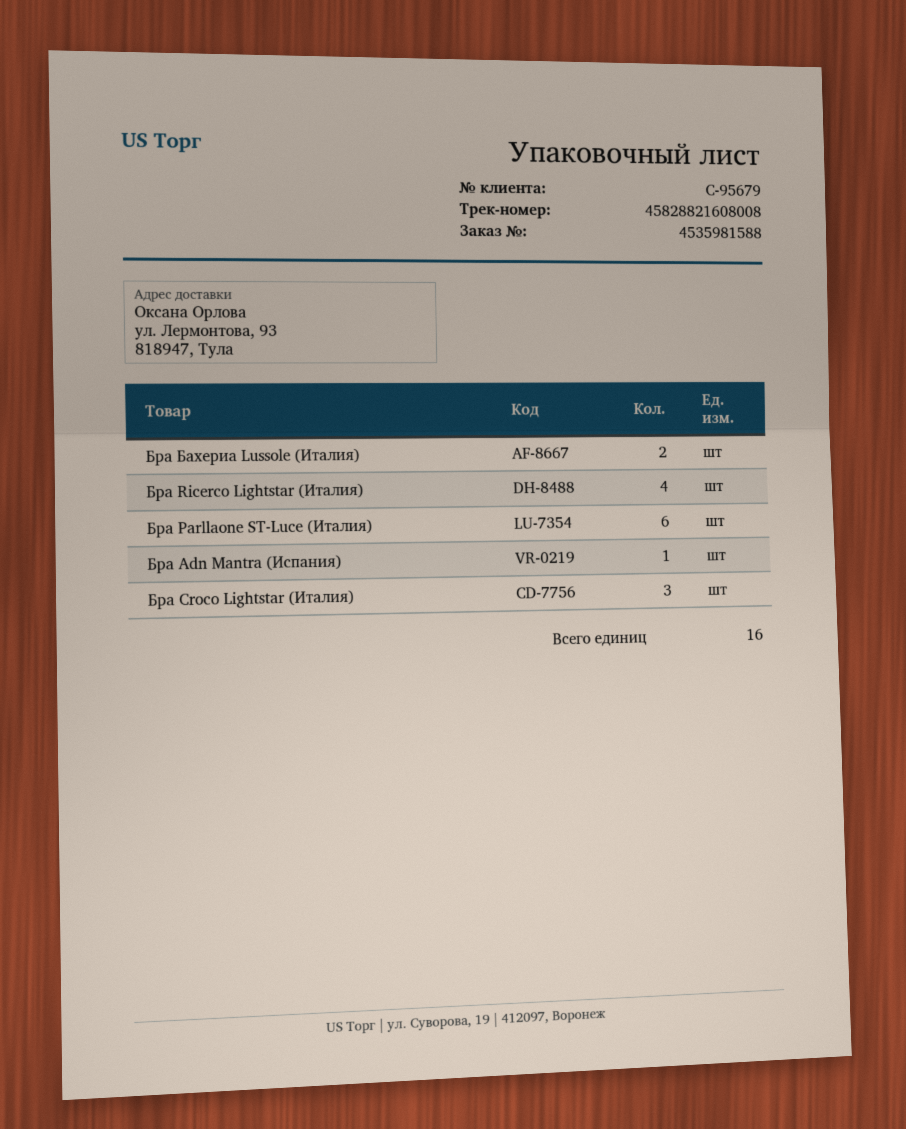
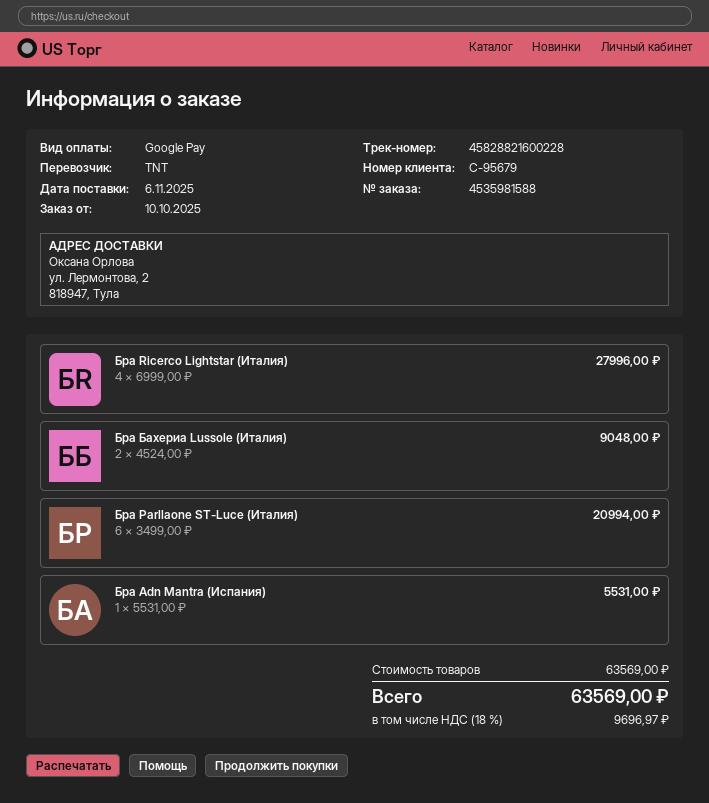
tracking number: 45828821608008 -> 45828821600228
ship to: ул. Лермонтова, 93, 818947, Тула -> ул. Лермонтова, 2, 818947, Тула
Бра Croco Lightstar (Италия): 3 -> none

